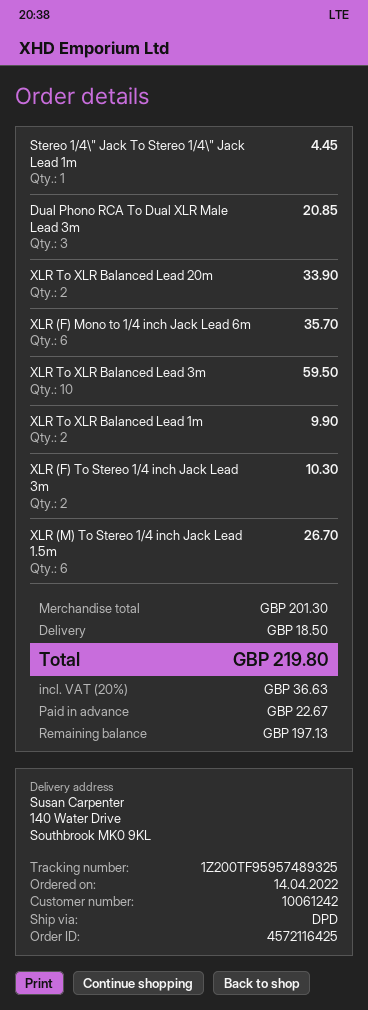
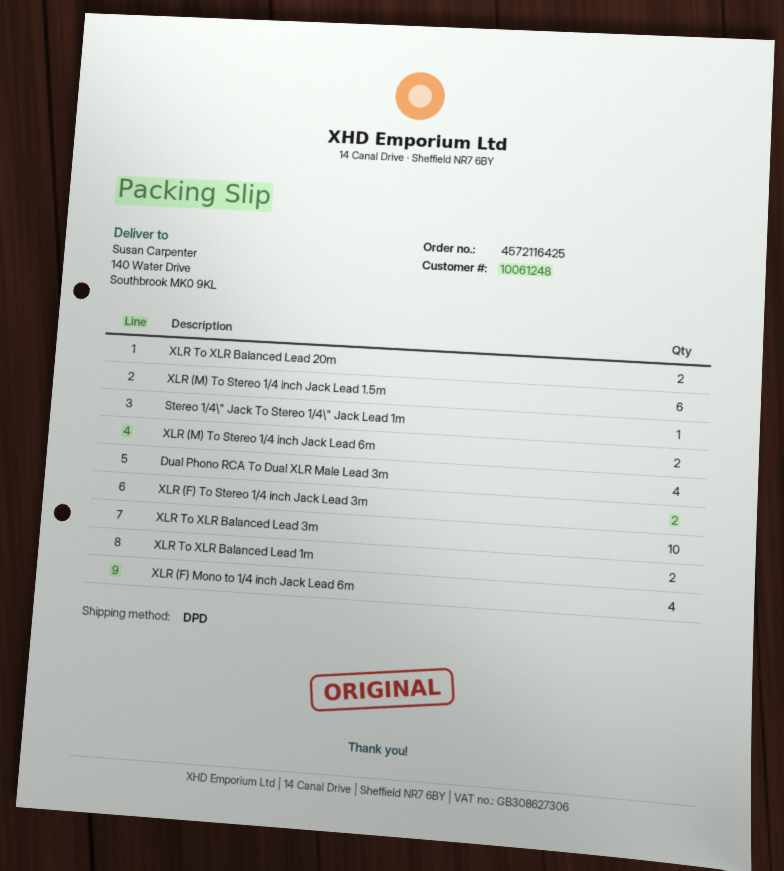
customer number: 10061242 -> 10061248
Dual Phono RCA To Dual XLR Male Lead 3m: 3 -> 4
XLR (F) Mono to 1/4 inch Jack Lead 6m: 6 -> 4
XLR (M) To Stereo 1/4 inch Jack Lead 6m: none -> 2

